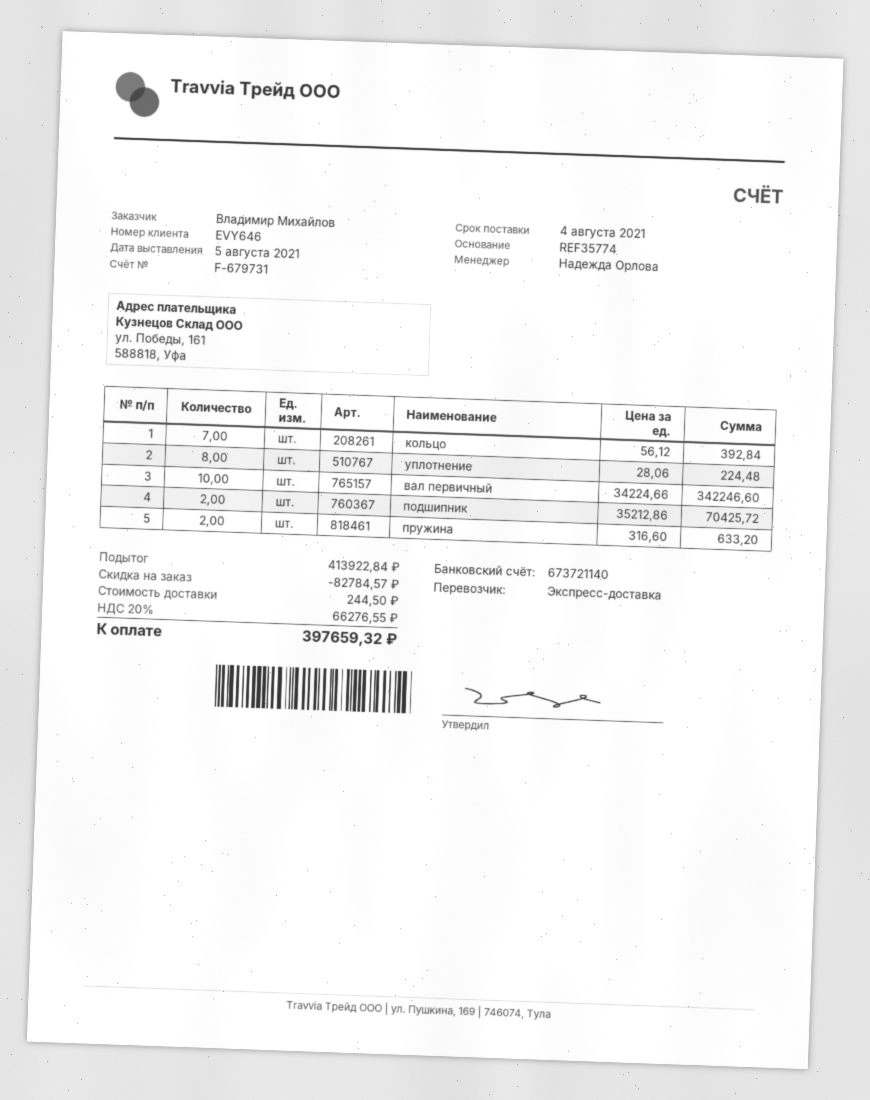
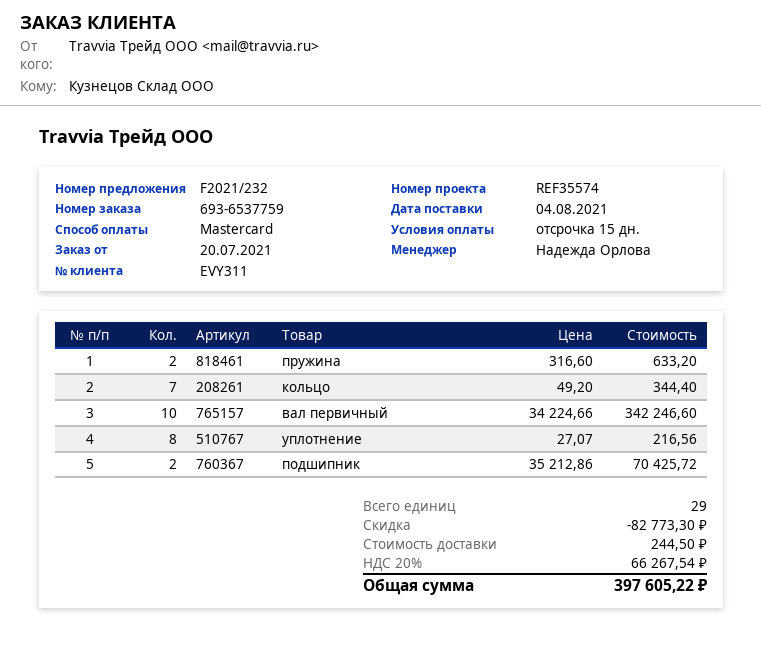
customer number: EVY646 -> EVY311
reference: REF35774 -> REF35574
кольцо: 7 x 56.12 = 392.84 -> 7 x 49.20 = 344.40
уплотнение: 8 x 28.06 = 224.48 -> 8 x 27.07 = 216.56
discount: 82784.57 -> 82773.30
tax: 20% = 66276.55 -> 20% = 66267.54
total: 397659.32 -> 397605.22

